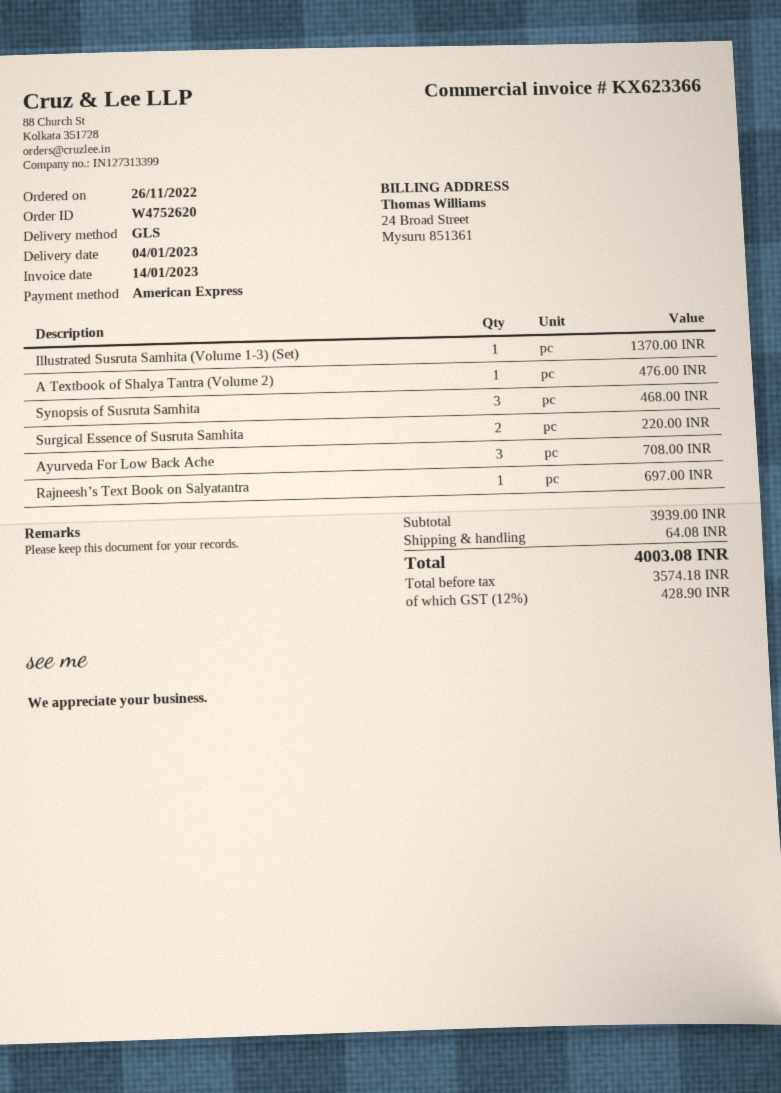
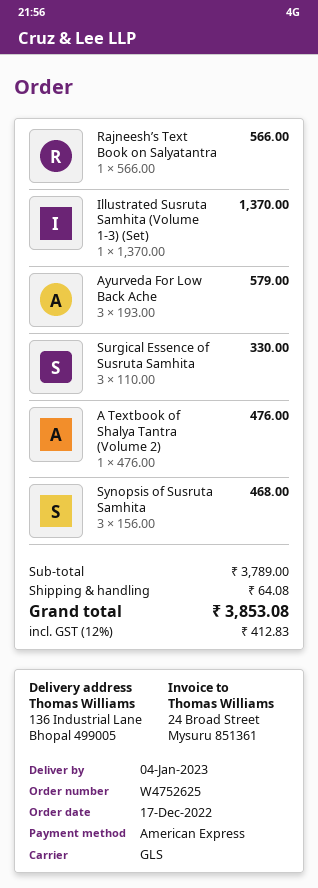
order number: W4752620 -> W4752625
order date: 2022-11-26 -> 2022-12-17
Surgical Essence of Susruta Samhita: 2 for 220.00 -> 3 for 330.00
Ayurveda For Low Back Ache: 3 for 708.00 -> 3 for 579.00
Rajneesh’s Text Book on Salyatantra: 1 for 697.00 -> 1 for 566.00
subtotal: 3939.00 -> 3789.00
tax: 12% = 428.90 -> 12% = 412.83
total: 4003.08 -> 3853.08

